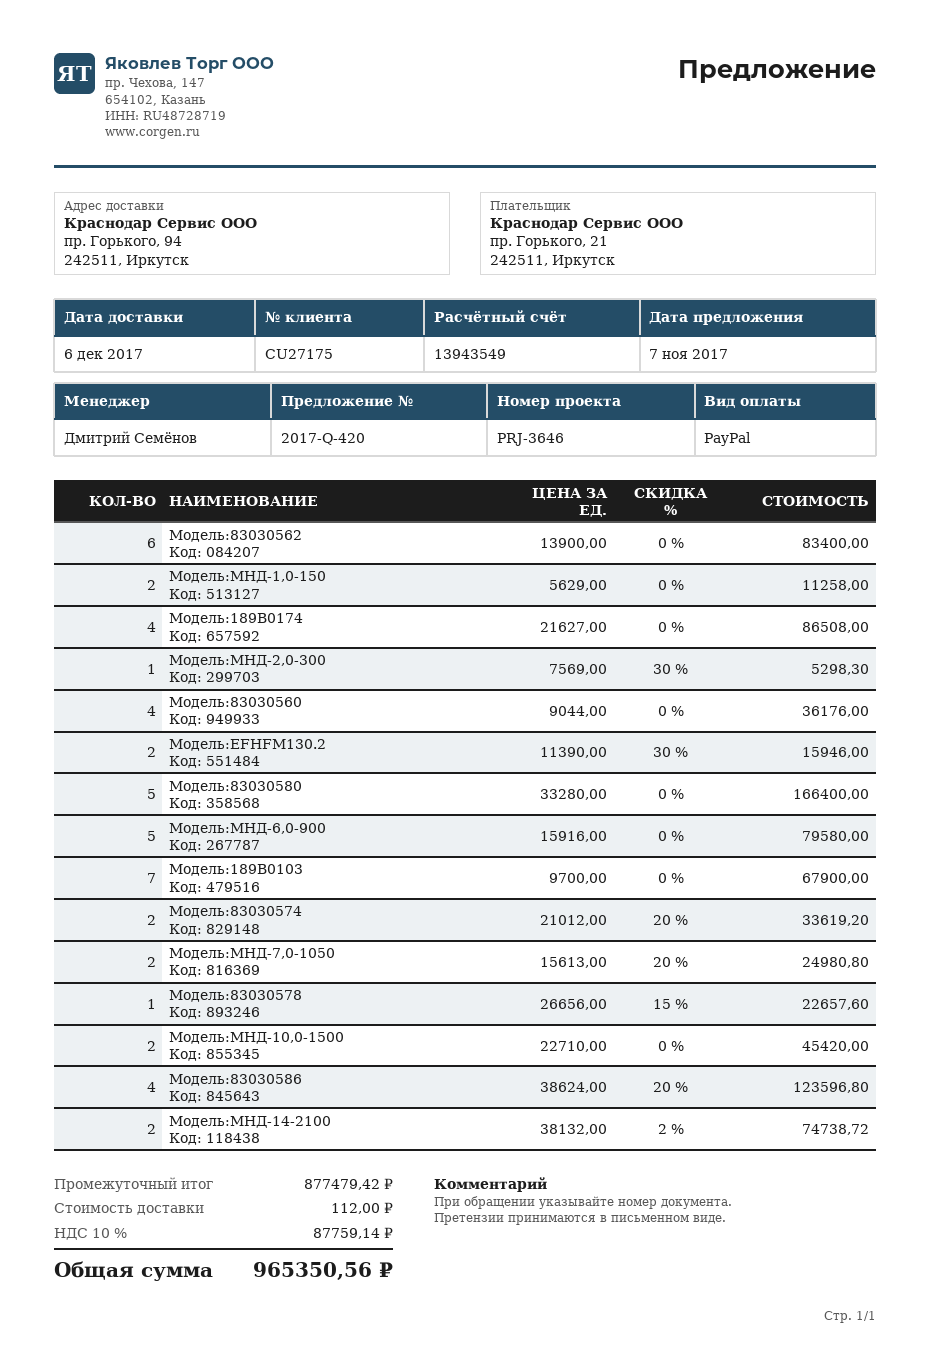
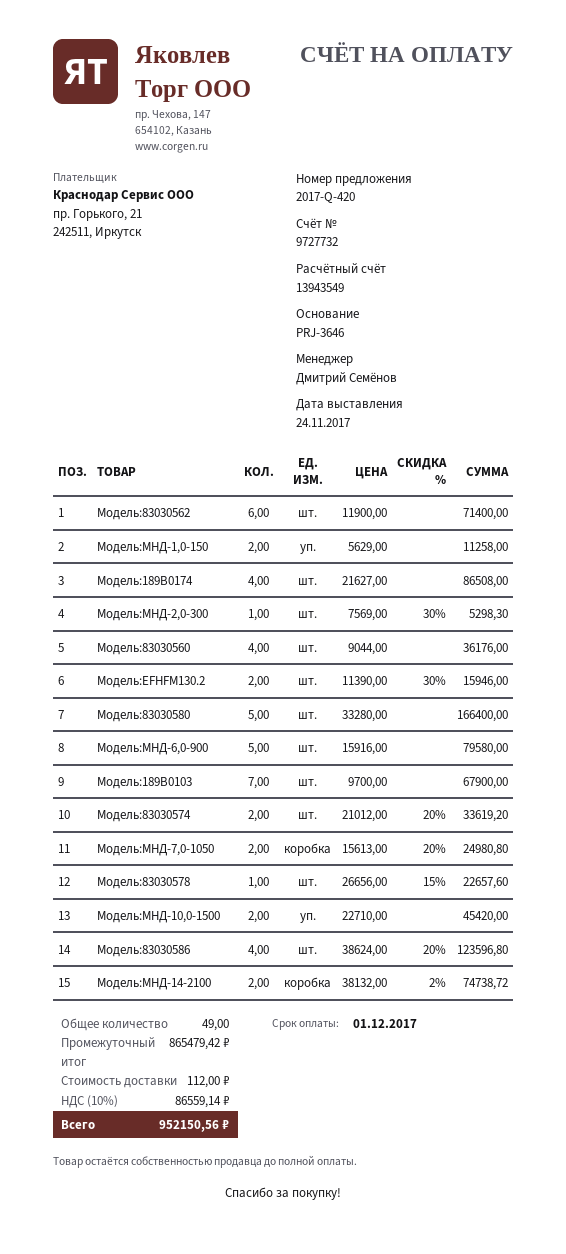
Модель:83030562: 6 x 13900.00 = 83400.00 -> 6 x 11900.00 = 71400.00
subtotal: 877479.42 -> 865479.42
tax: 10% = 87759.14 -> 10% = 86559.14
total: 965350.56 -> 952150.56

